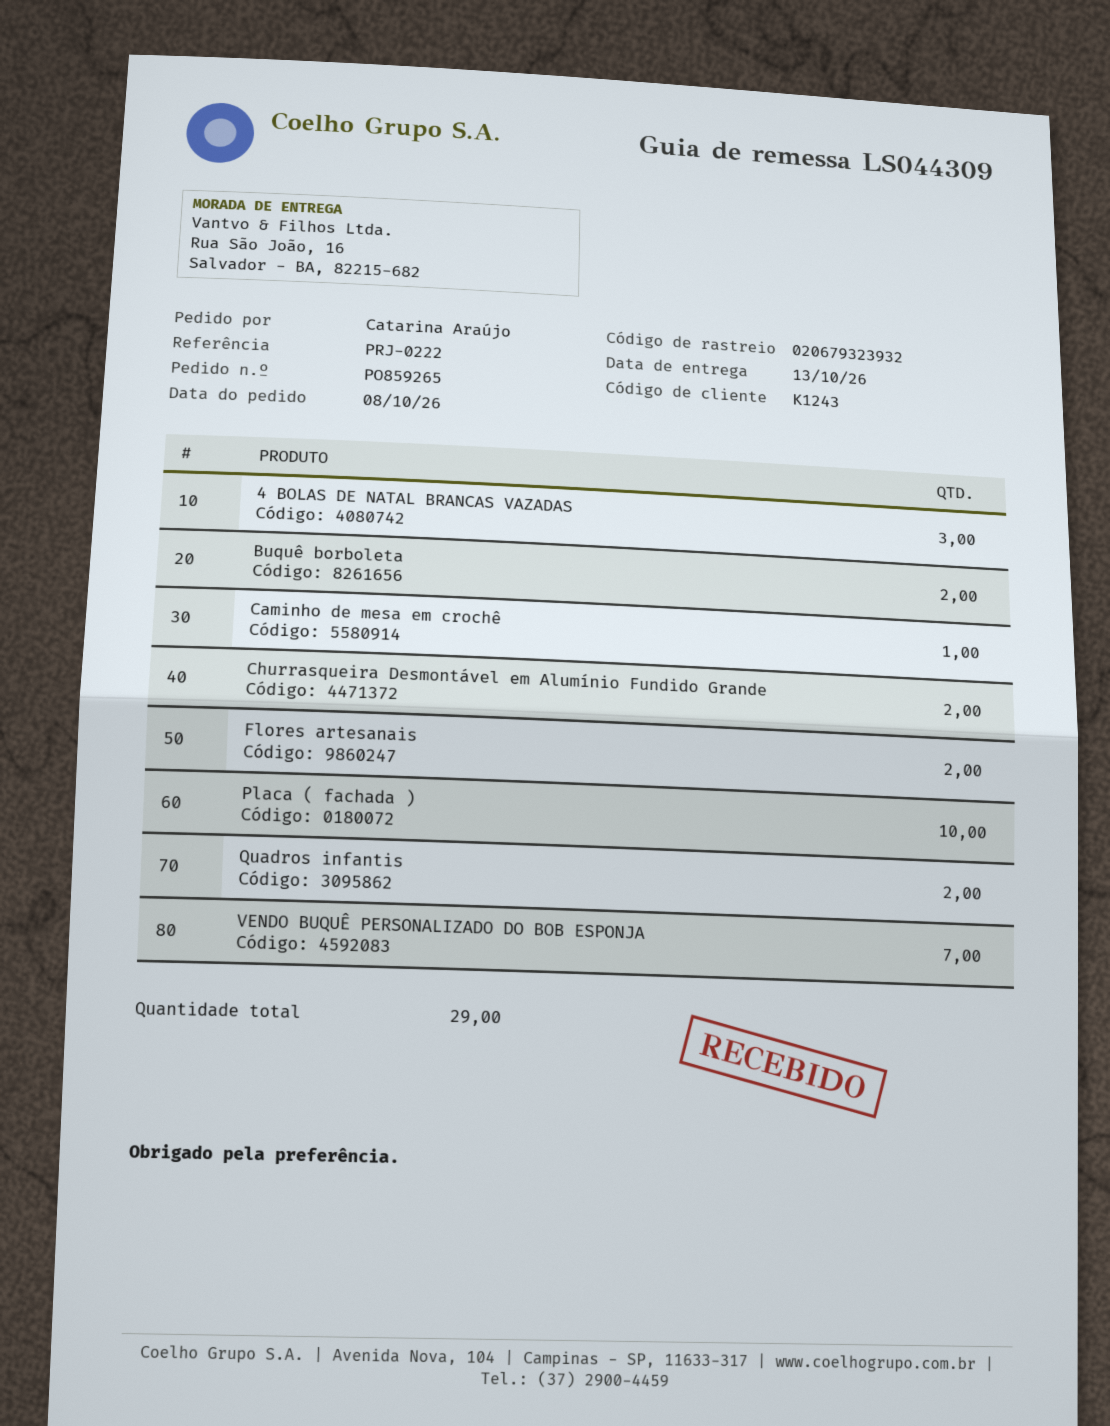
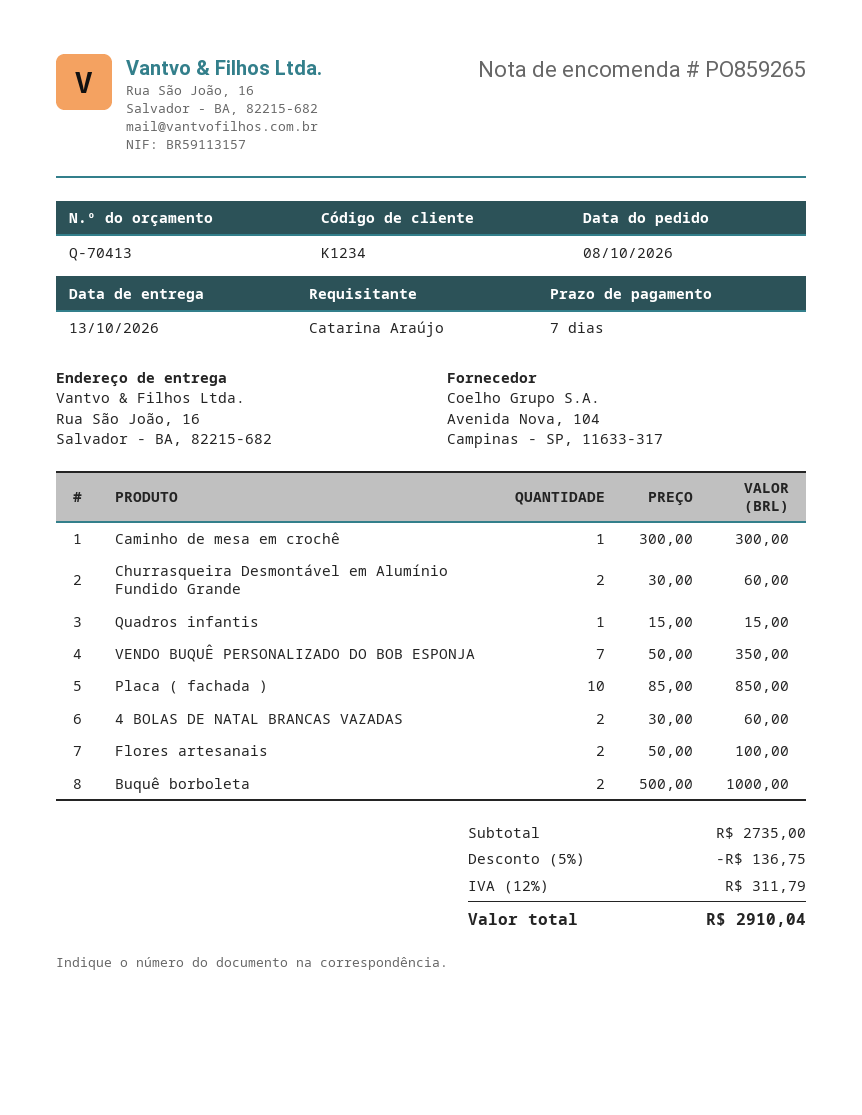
customer number: K1243 -> K1234
4 BOLAS DE NATAL BRANCAS VAZADAS: 3 -> 2
Quadros infantis: 2 -> 1

